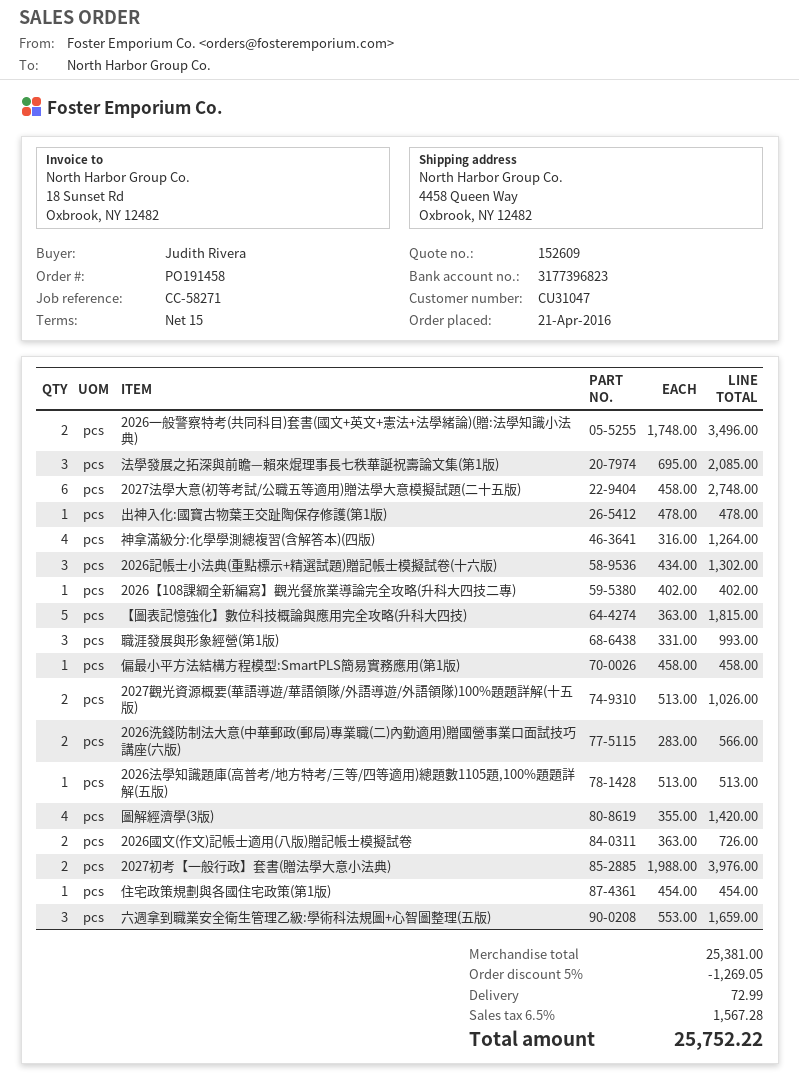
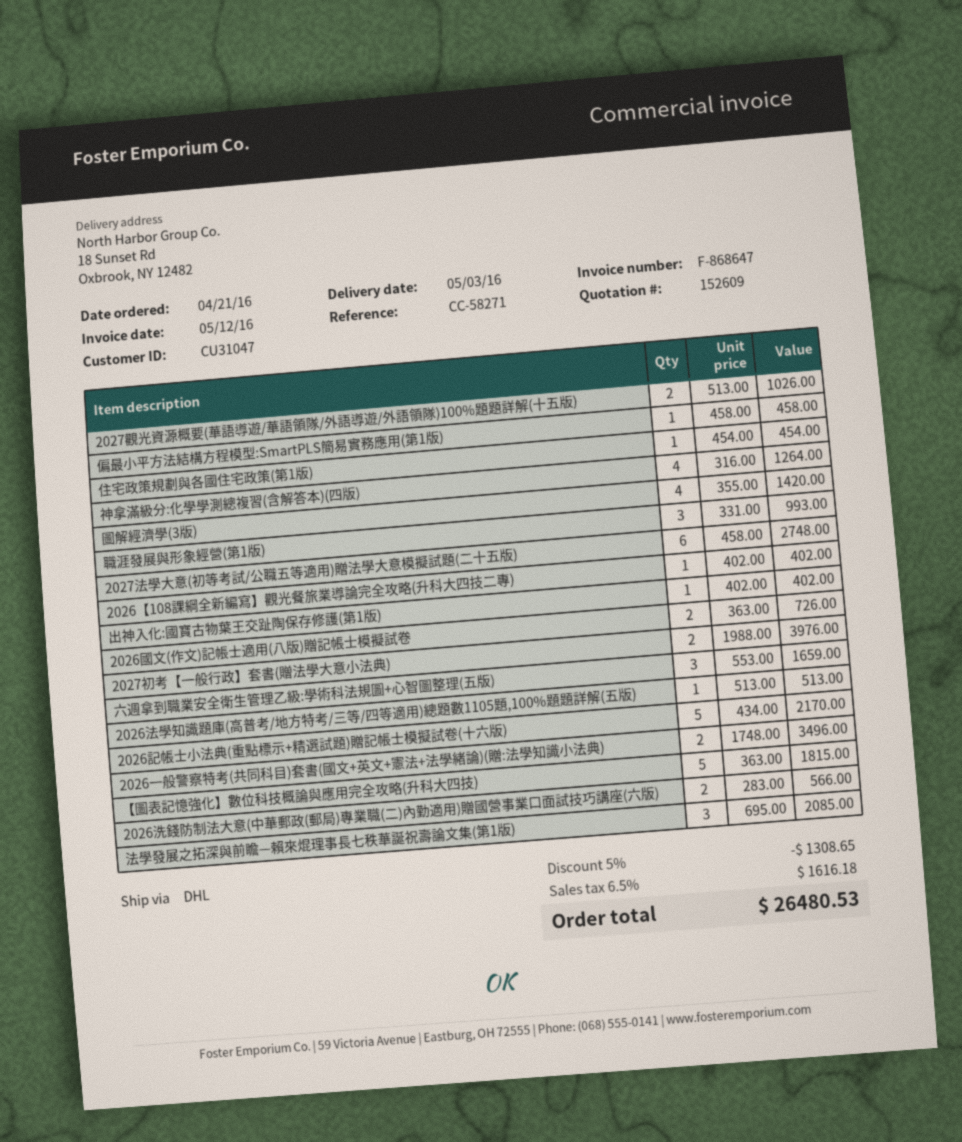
ship to: 4458 Queen Way, Oxbrook, NY 12482 -> 18 Sunset Rd, Oxbrook, NY 12482
出神入化:國寶古物葉王交趾陶保存修護(第1版): 1 x 478.00 = 478.00 -> 1 x 402.00 = 402.00
2026記帳士小法典(重點標示+精選試題)贈記帳士模擬試卷(十六版): 3 x 434.00 = 1302.00 -> 5 x 434.00 = 2170.00
discount: 5% = 1269.05 -> 5% = 1308.65
shipping: 72.99 -> none
tax: 6.5% = 1567.28 -> 6.5% = 1616.18
total: 25752.22 -> 26480.53

